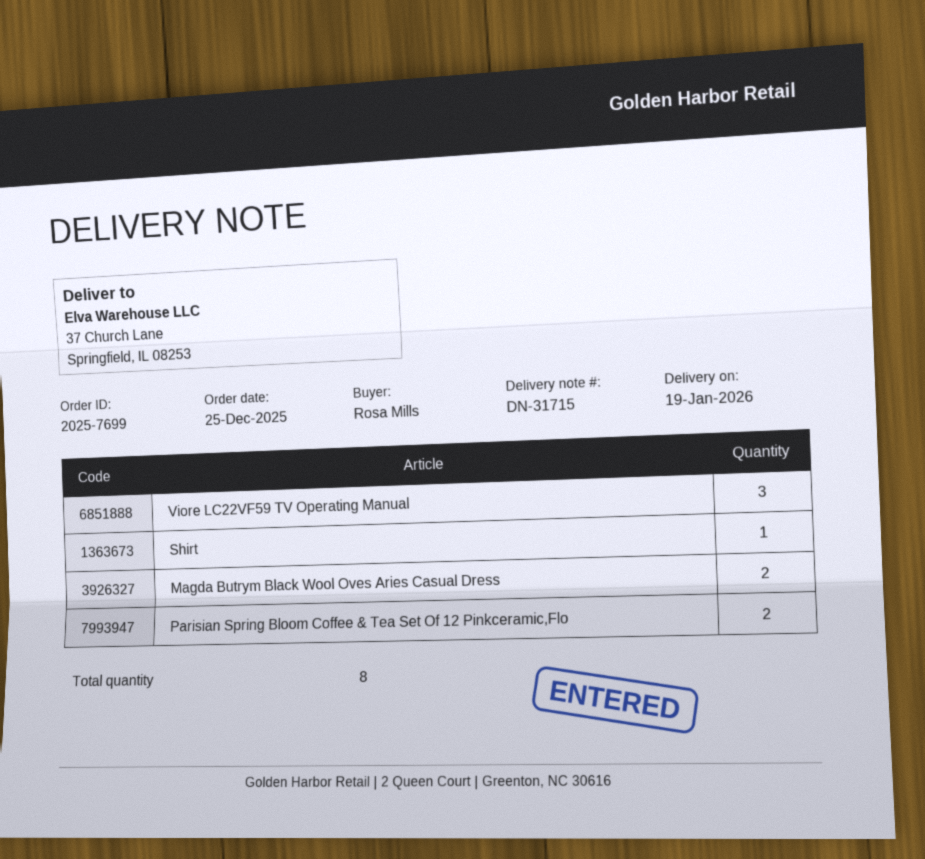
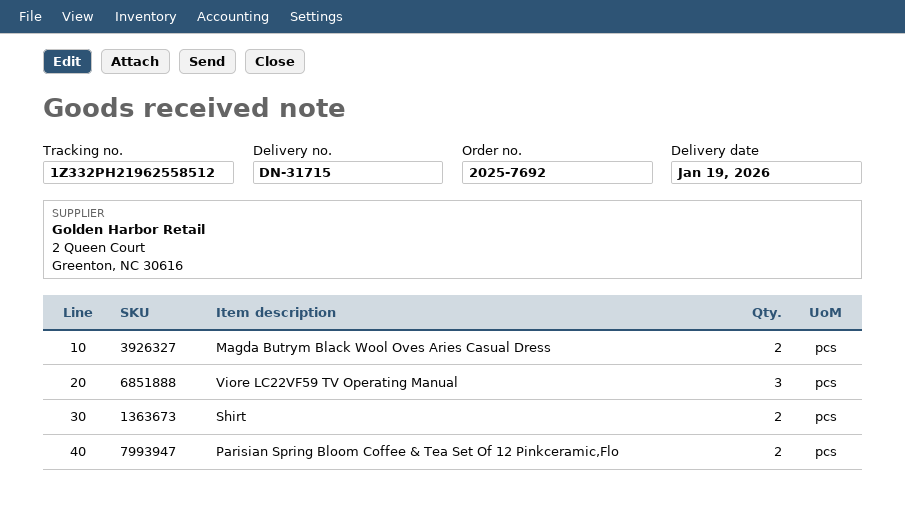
order number: 2025-7699 -> 2025-7692
Shirt: 1 -> 2

